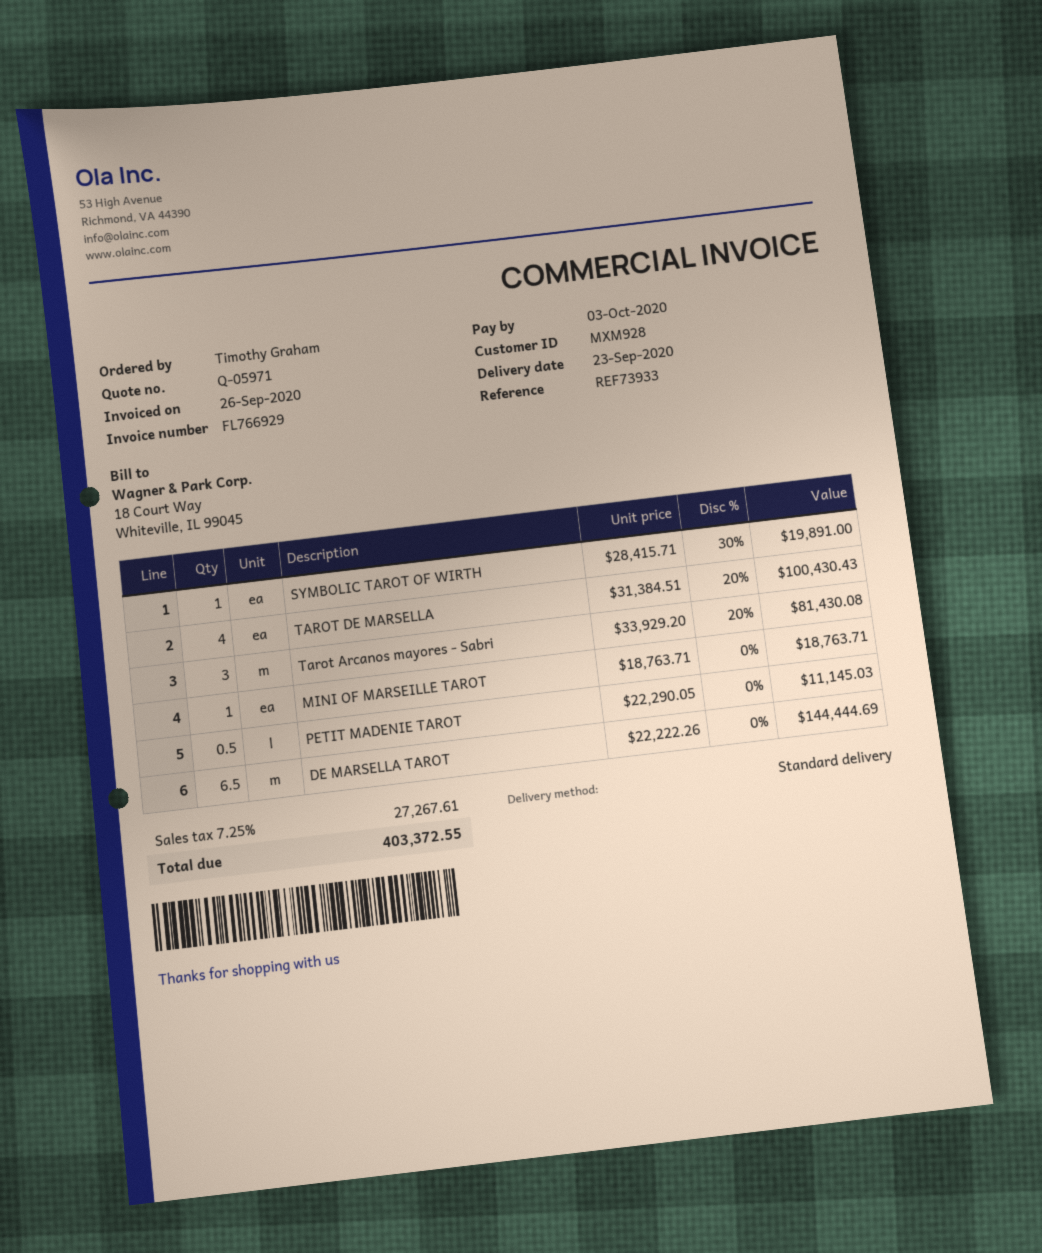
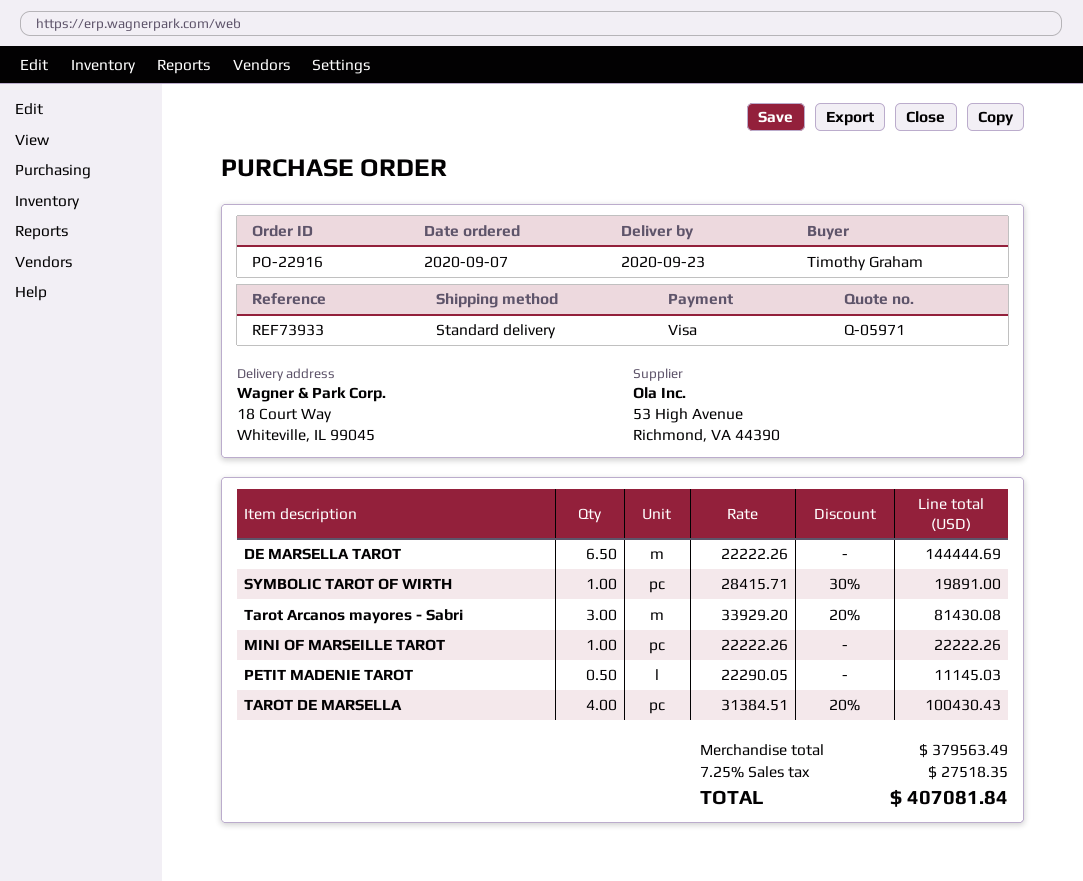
MINI OF MARSEILLE TAROT: 1 x 18763.71 = 18763.71 -> 1 x 22222.26 = 22222.26
tax: 7.25% = 27267.61 -> 7.25% = 27518.35
total: 403372.55 -> 407081.84

